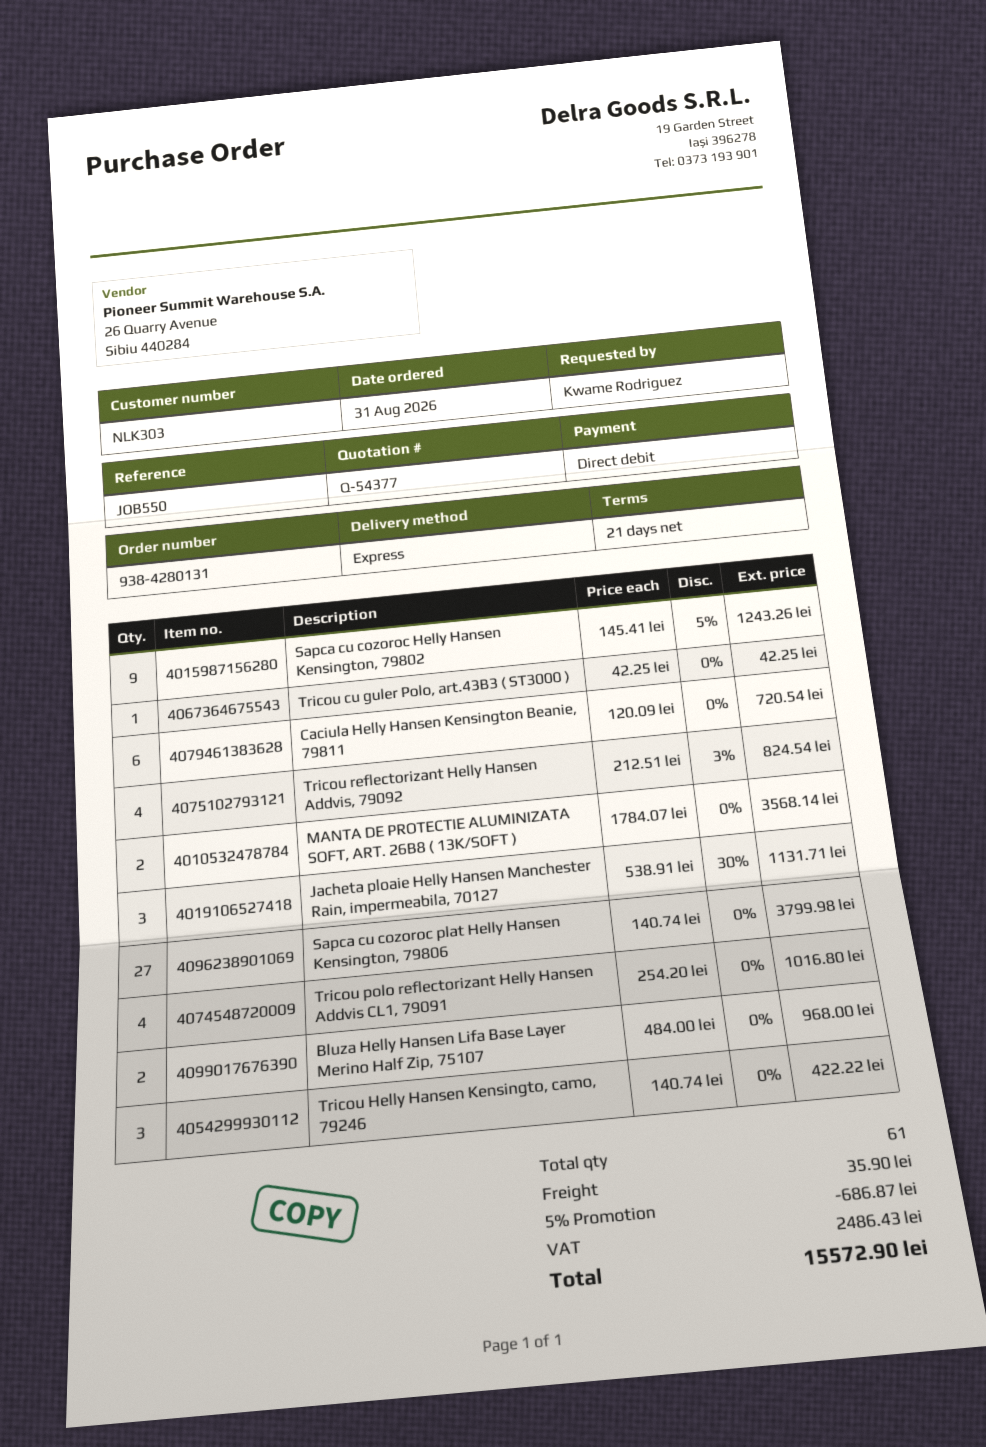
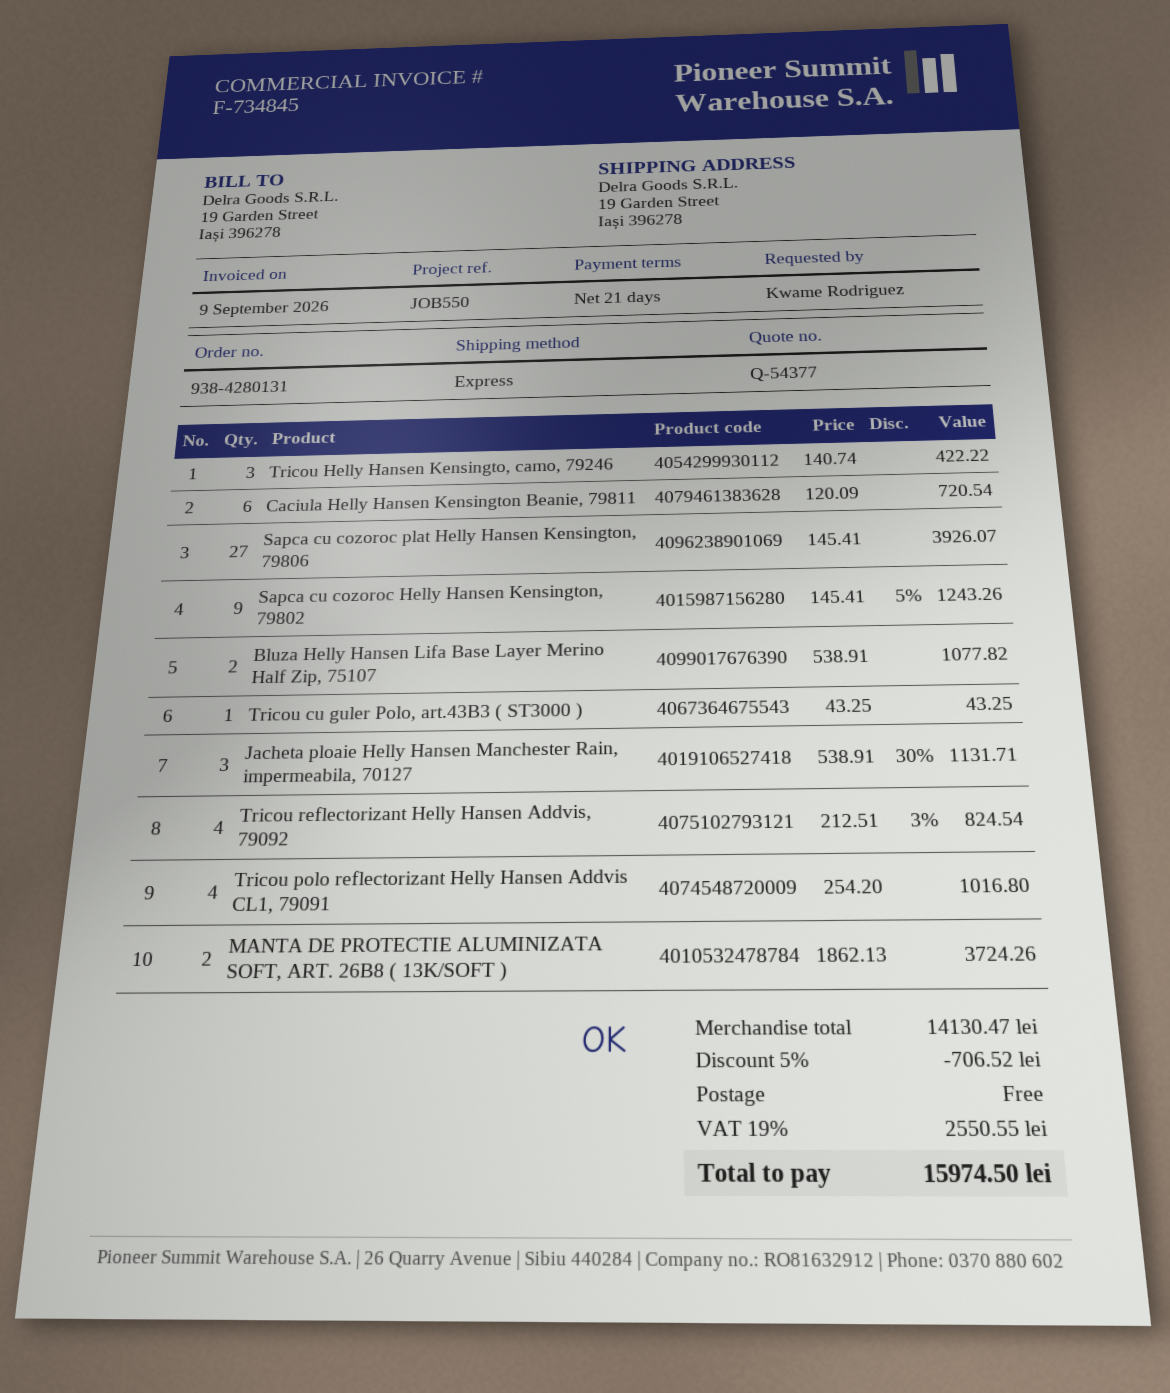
Tricou cu guler Polo, art.43B3 ( ST3000 ): 1 x 42.25 = 42.25 -> 1 x 43.25 = 43.25
MANTA DE PROTECTIE ALUMINIZATA SOFT, ART. 26B8 ( 13K/SOFT ): 2 x 1784.07 = 3568.14 -> 2 x 1862.13 = 3724.26
Sapca cu cozoroc plat Helly Hansen Kensington, 79806: 27 x 140.74 = 3799.98 -> 27 x 145.41 = 3926.07
Bluza Helly Hansen Lifa Base Layer Merino Half Zip, 75107: 2 x 484.00 = 968.00 -> 2 x 538.91 = 1077.82
discount: 5% = 686.87 -> 5% = 706.52
shipping: 35.90 -> 0.00
tax: 2486.43 -> 2550.55
total: 15572.90 -> 15974.50

